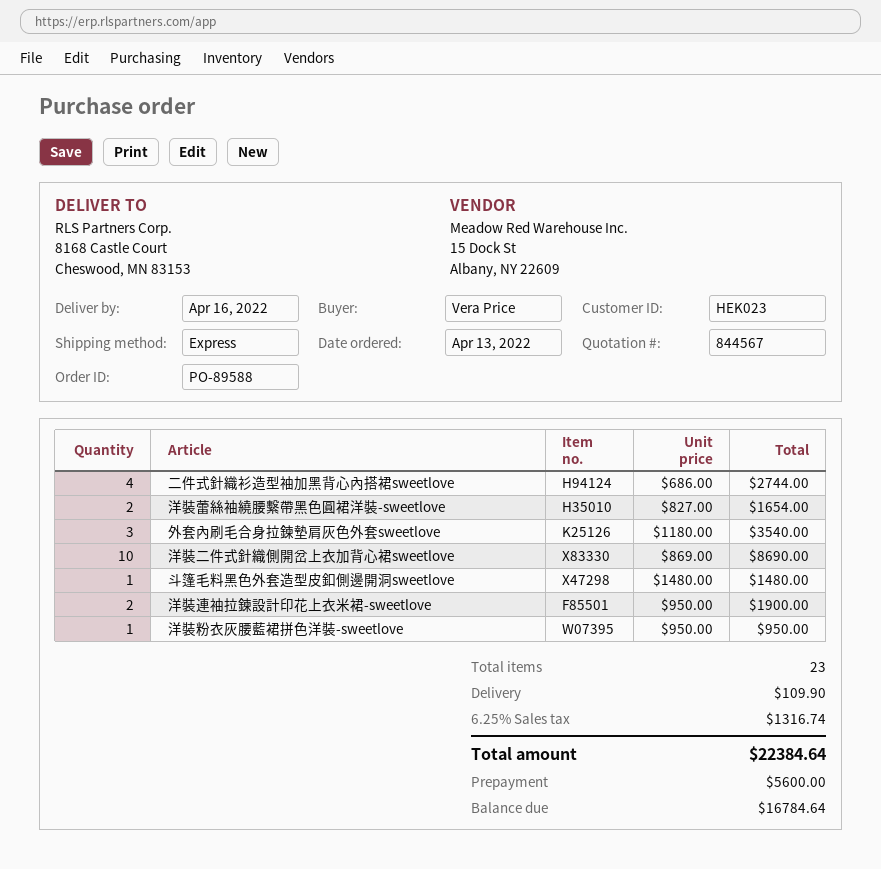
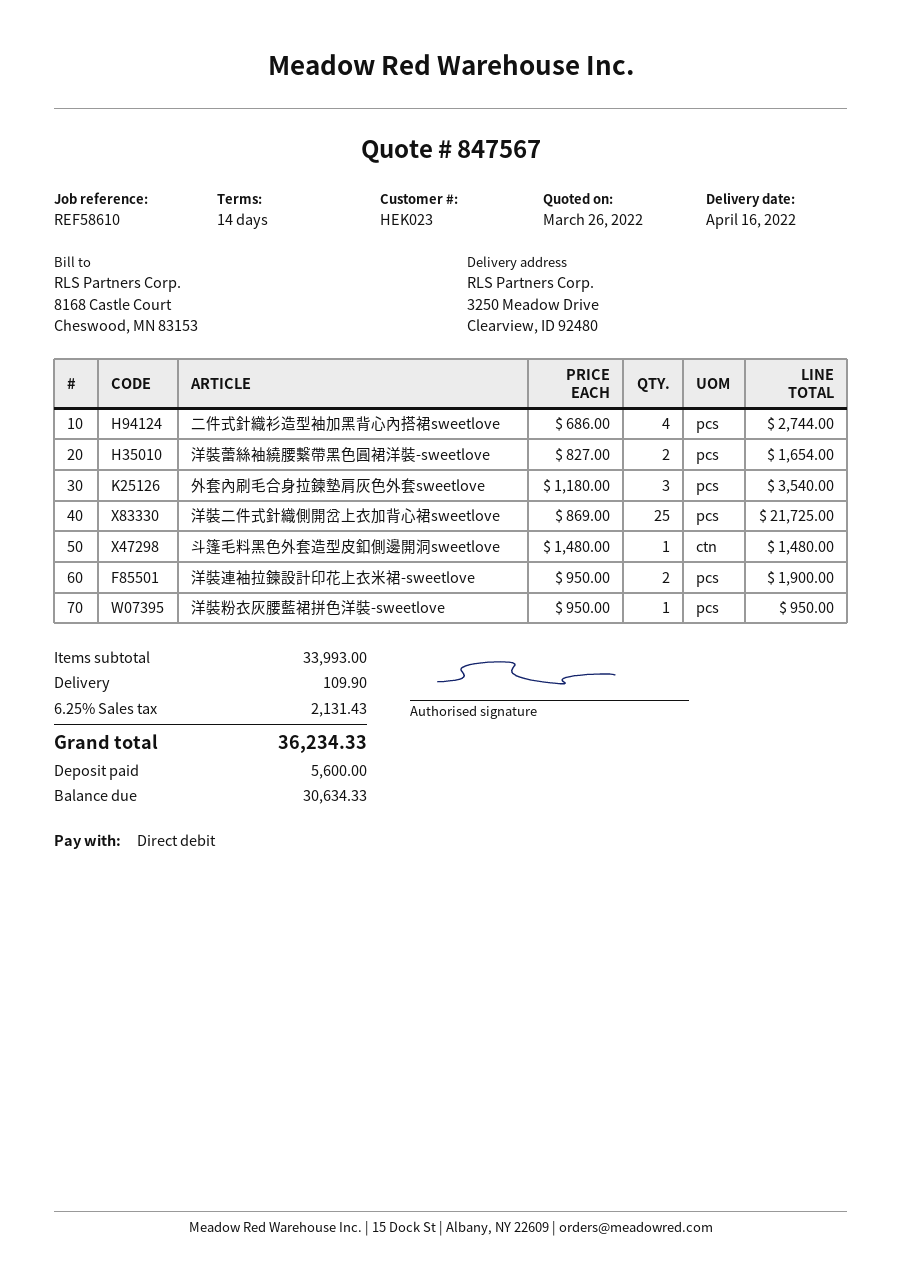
quote number: 844567 -> 847567
ship to: 8168 Castle Court, Cheswood, MN 83153 -> 3250 Meadow Drive, Clearview, ID 92480
洋裝二件式針織側開岔上衣加背心裙sweetlove: 10 x 869.00 = 8690.00 -> 25 x 869.00 = 21725.00
tax: 6.25% = 1316.74 -> 6.25% = 2131.43
total: 22384.64 -> 36234.33
balance: 16784.64 -> 30634.33

